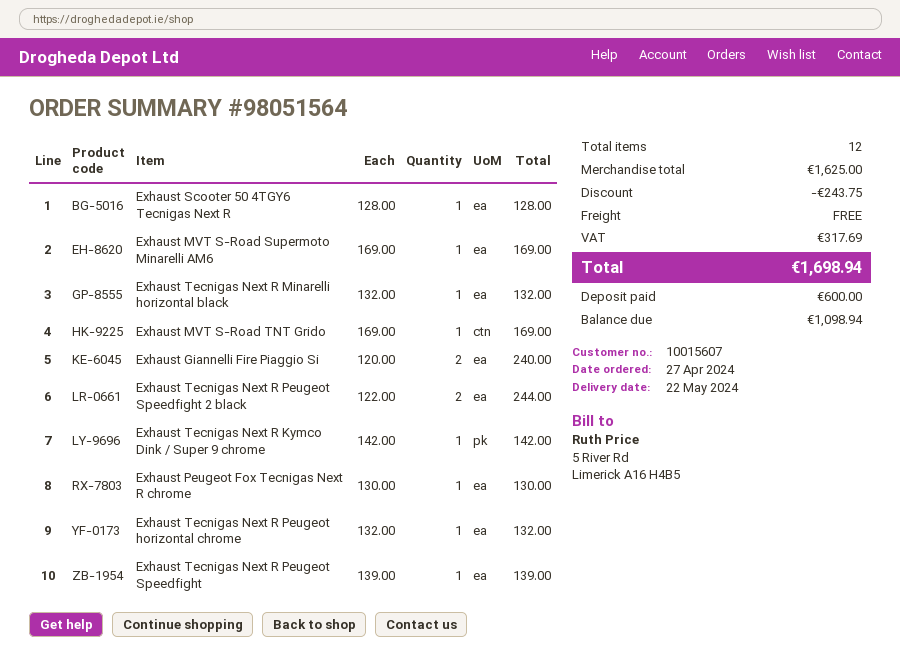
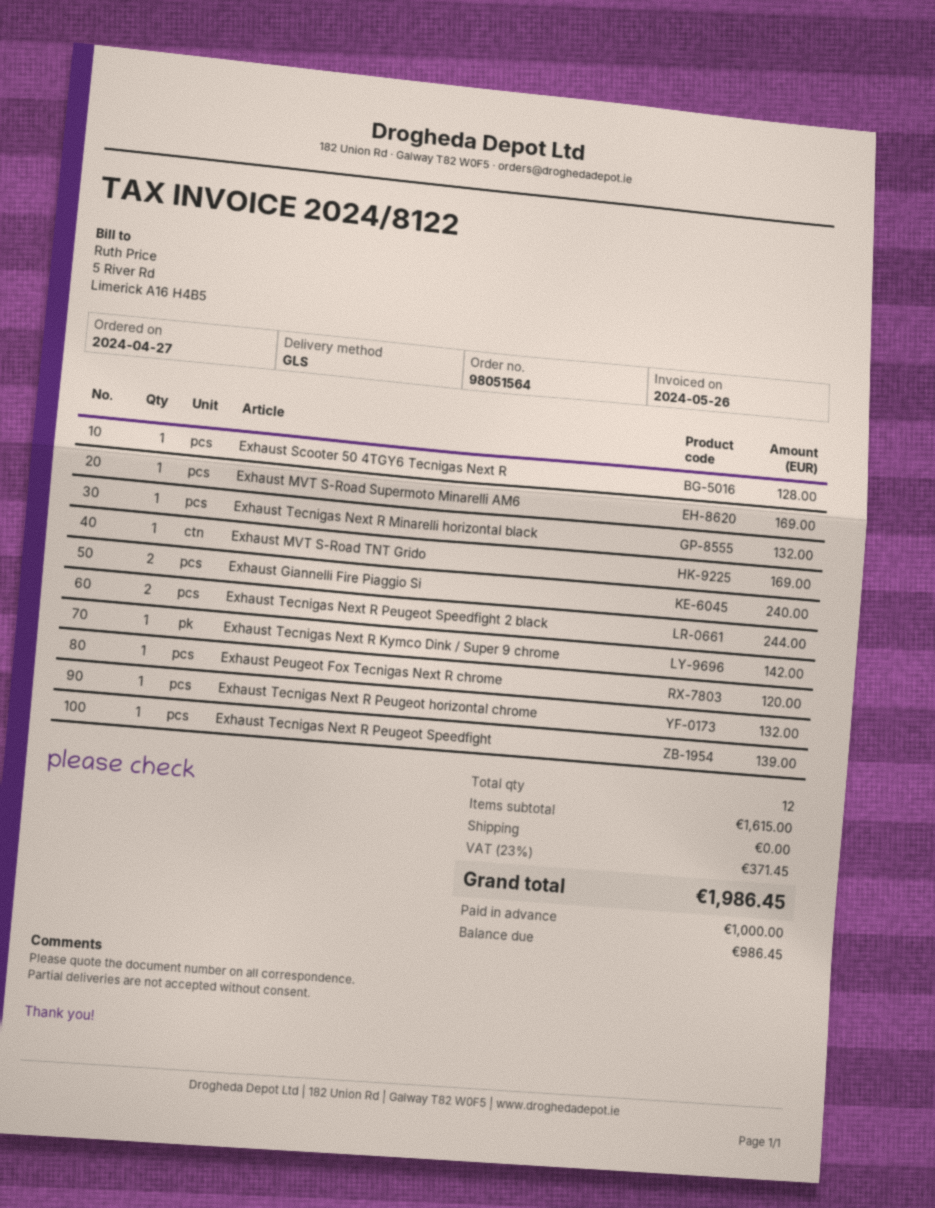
Exhaust Peugeot Fox Tecnigas Next R chrome: 1 for 130.00 -> 1 for 120.00
subtotal: 1625.00 -> 1615.00
discount: 243.75 -> none
tax: 317.69 -> 371.45
total: 1698.94 -> 1986.45
deposit: 600.00 -> 1000.00
balance: 1098.94 -> 986.45

